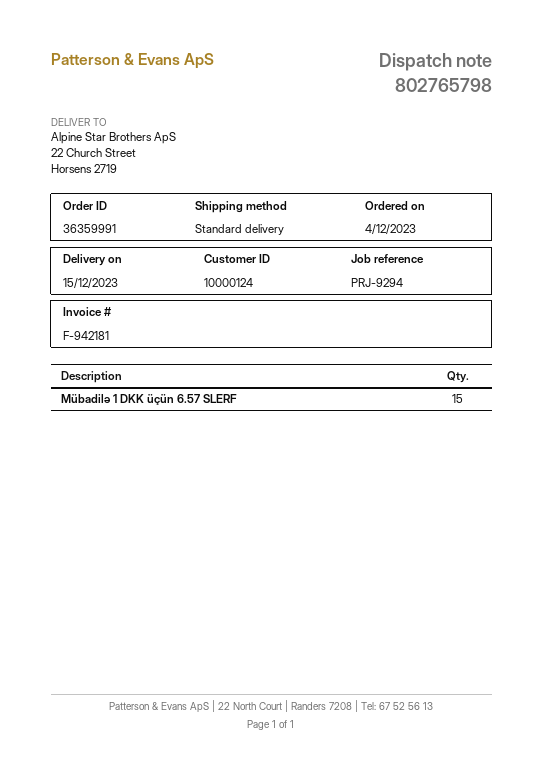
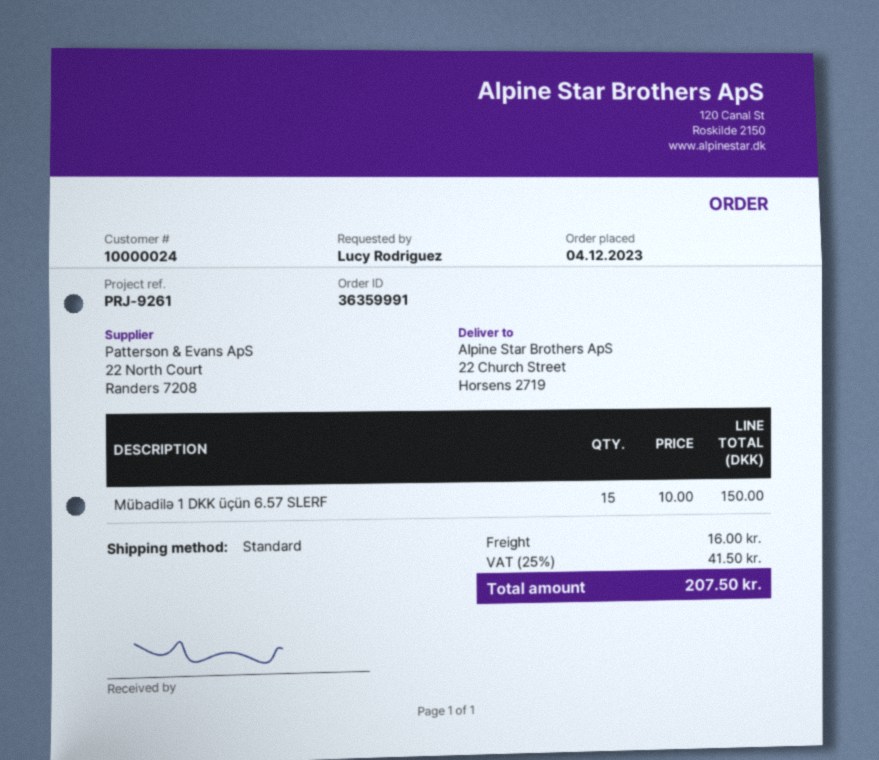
customer number: 10000124 -> 10000024
reference: PRJ-9294 -> PRJ-9261

